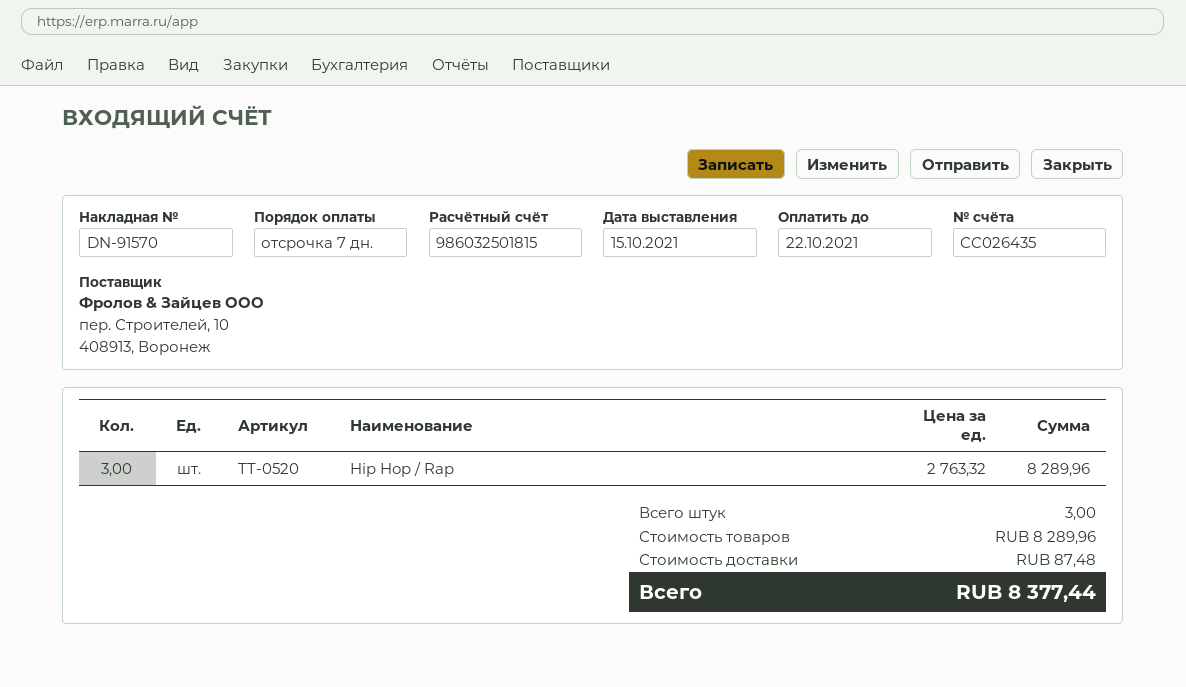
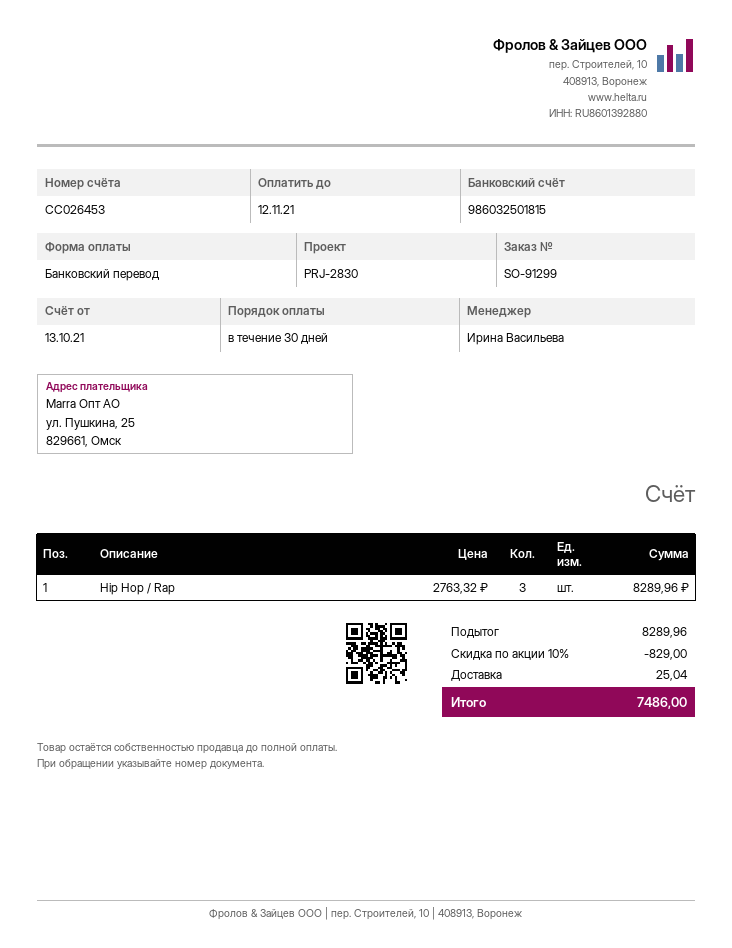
invoice number: CC026435 -> CC026453
invoice date: 2021-10-15 -> 2021-10-13
payment terms: 7 days -> 30 days
due date: 2021-10-22 -> 2021-11-12
discount: none -> 10% = 829.00
shipping: 87.48 -> 25.04
total: 8377.44 -> 7486.00

